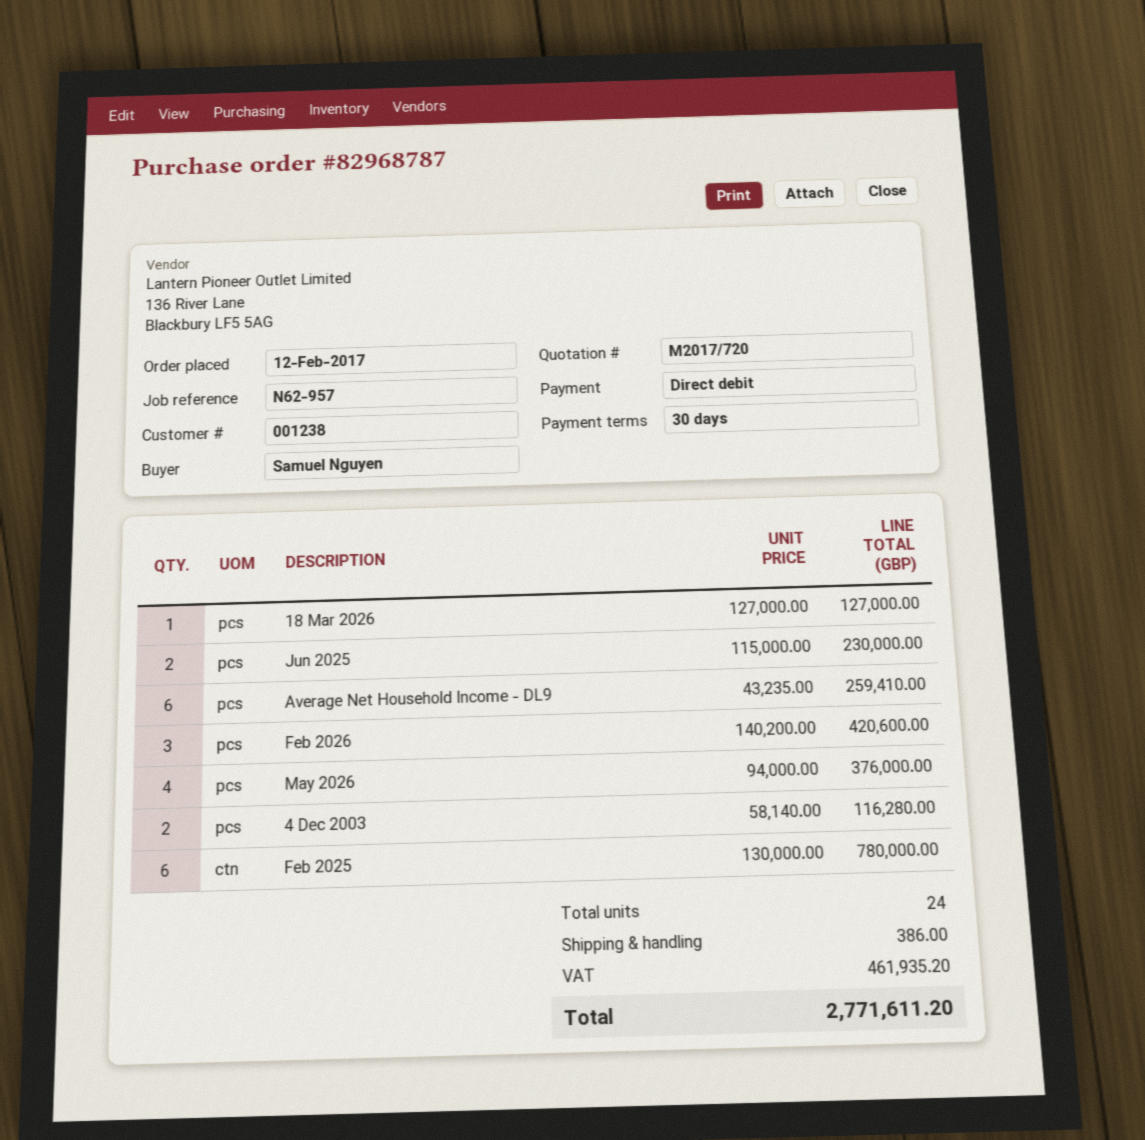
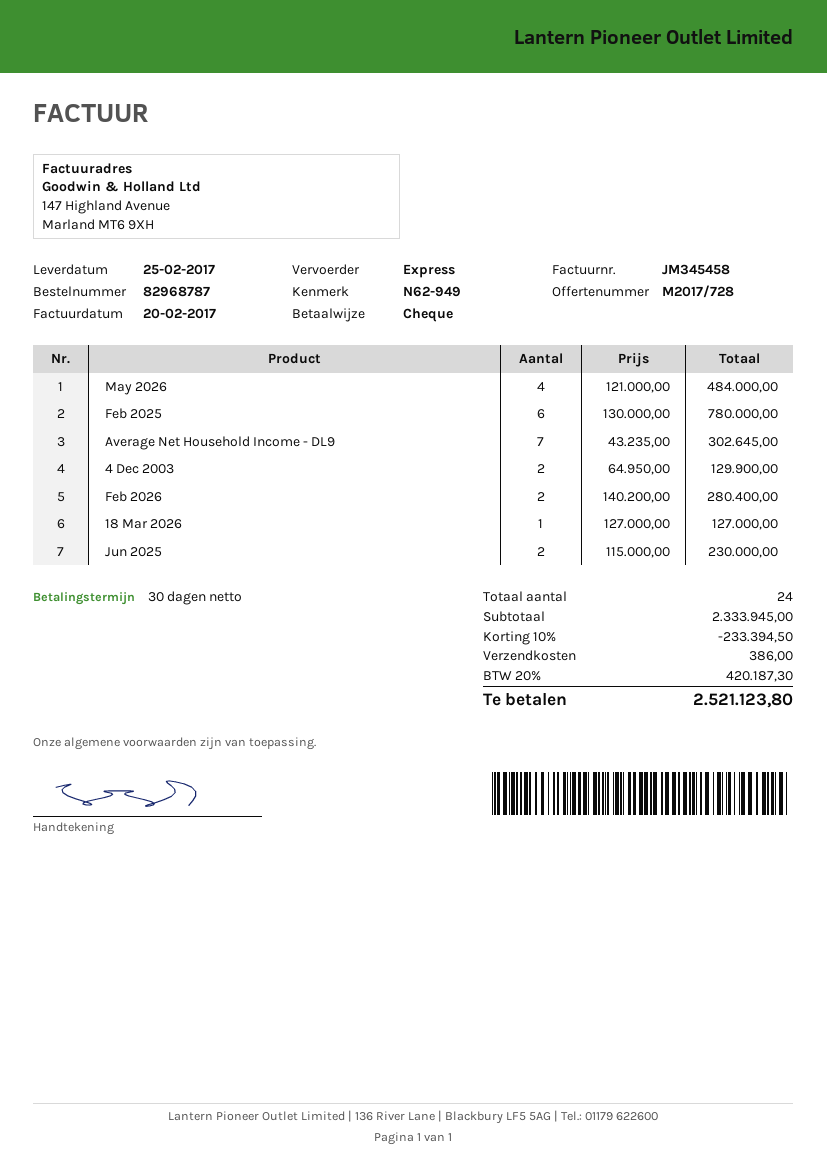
quote number: M2017/720 -> M2017/728
reference: N62-957 -> N62-949
payment method: direct debit -> cheque
Average Net Household Income - DL9: 6 x 43235.00 = 259410.00 -> 7 x 43235.00 = 302645.00
Feb 2026: 3 x 140200.00 = 420600.00 -> 2 x 140200.00 = 280400.00
May 2026: 4 x 94000.00 = 376000.00 -> 4 x 121000.00 = 484000.00
4 Dec 2003: 2 x 58140.00 = 116280.00 -> 2 x 64950.00 = 129900.00
discount: none -> 10% = 233394.50
tax: 461935.20 -> 420187.30
total: 2771611.20 -> 2521123.80

